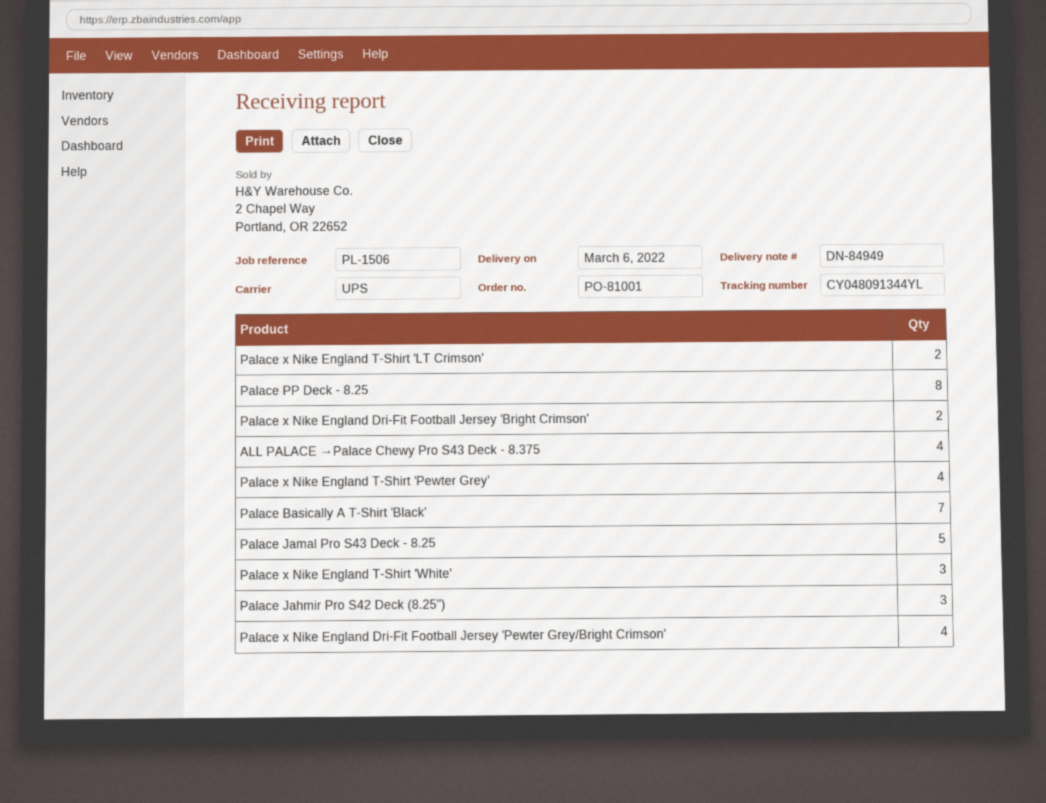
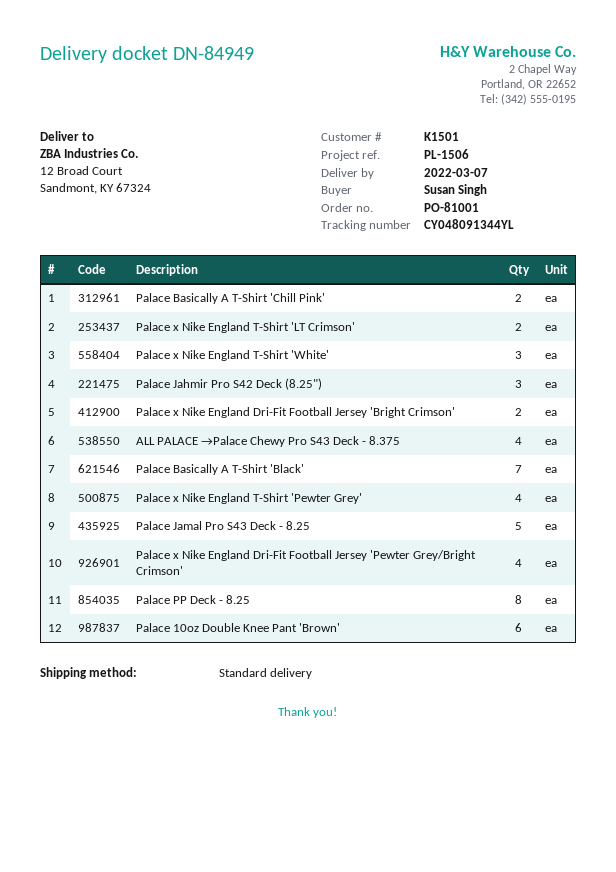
delivery date: 2022-03-06 -> 2022-03-07
shipping method: UPS -> standard
Palace Basically A T-Shirt 'Chill Pink': none -> 2
Palace 10oz Double Knee Pant 'Brown': none -> 6

